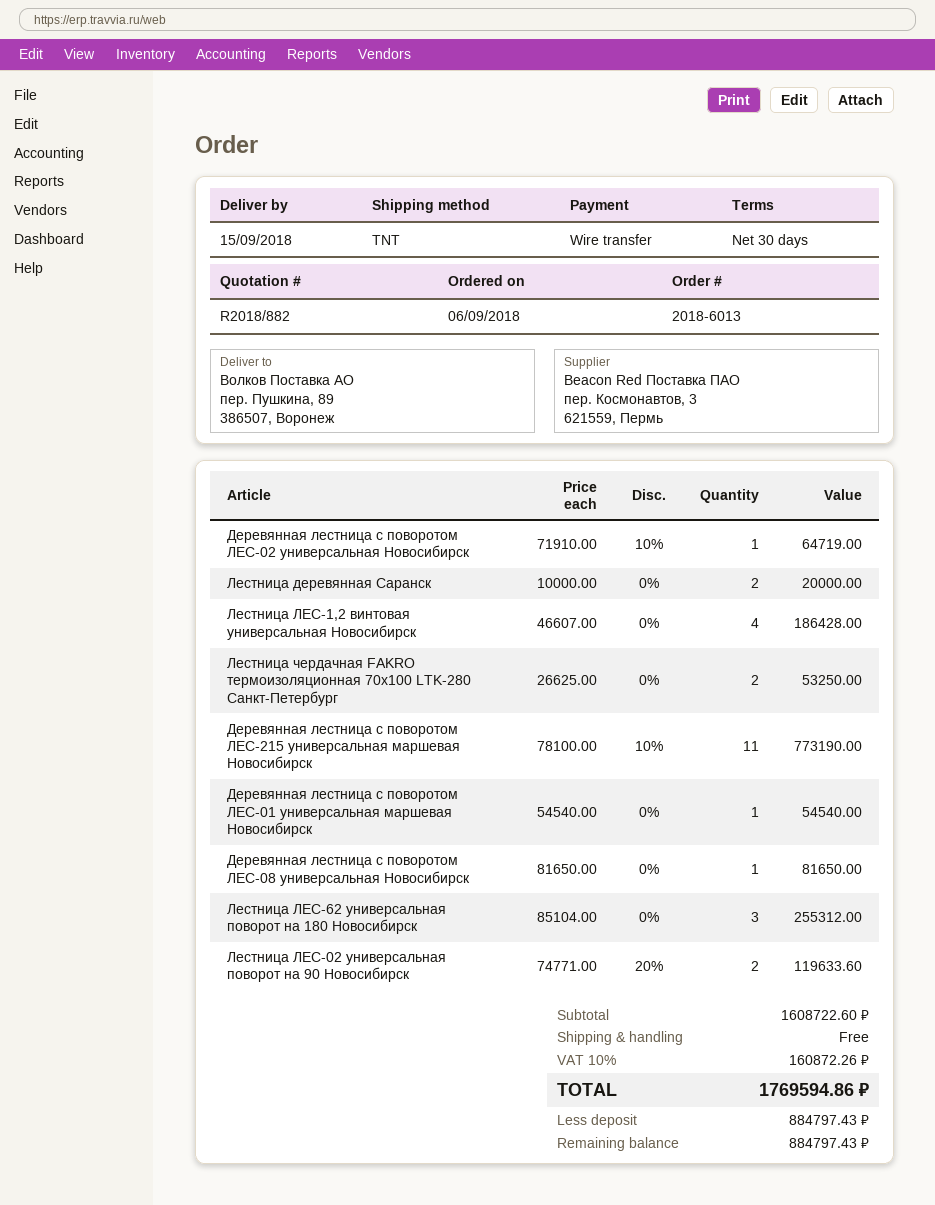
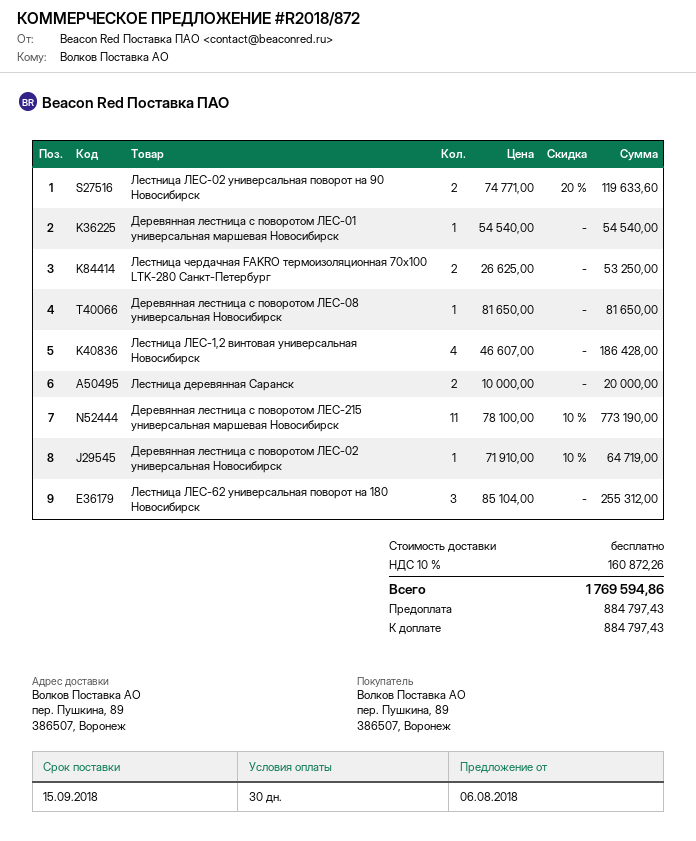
quote number: R2018/882 -> R2018/872

